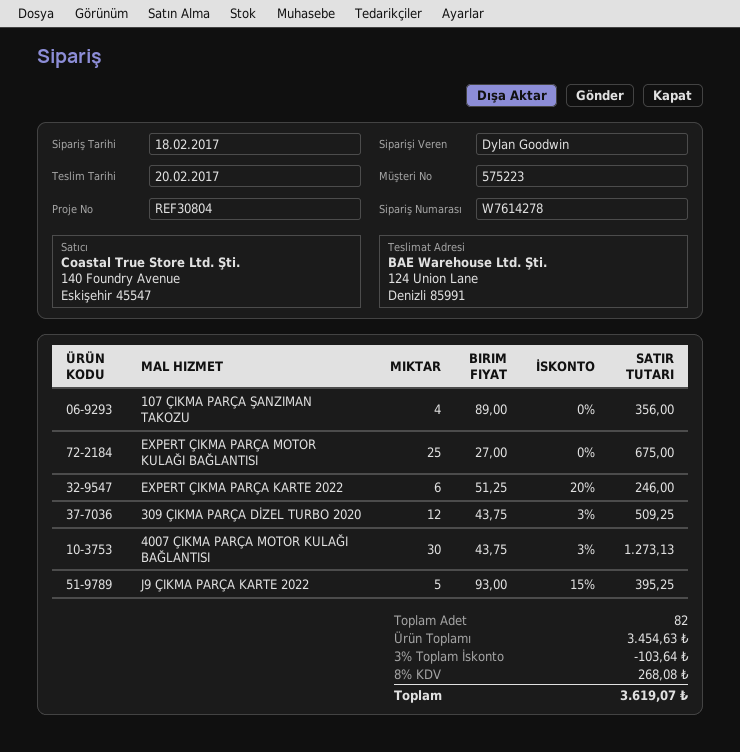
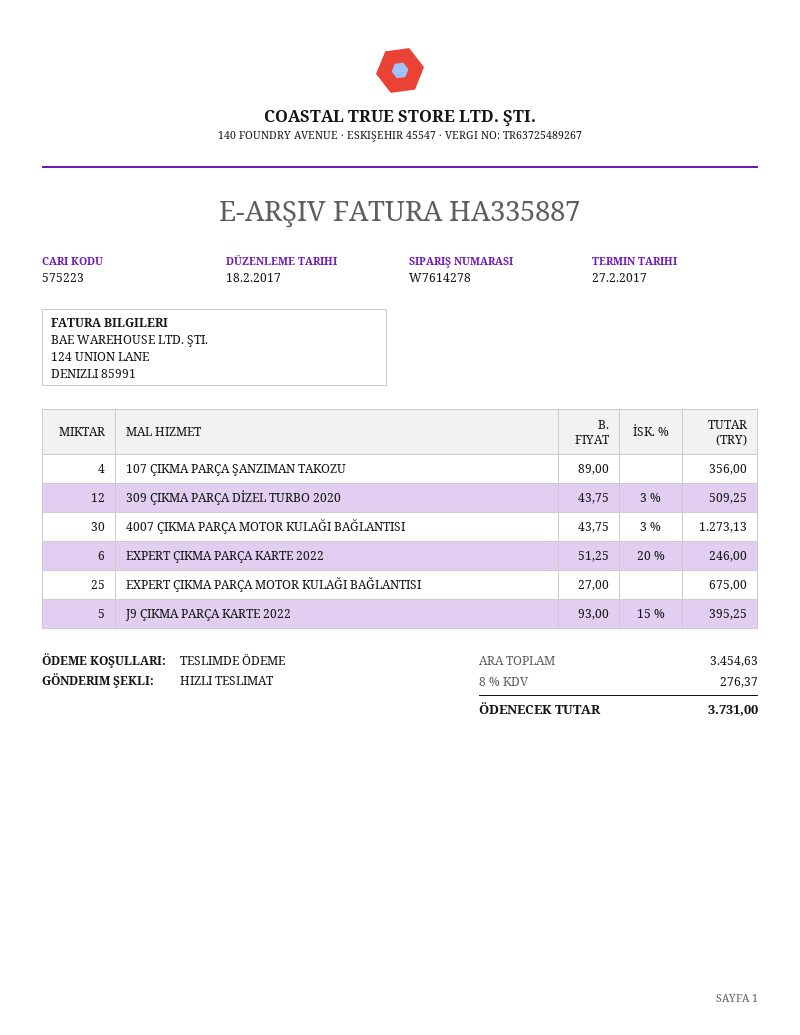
delivery date: 2017-02-20 -> 2017-02-27
discount: 3% = 103.64 -> none
tax: 8% = 268.08 -> 8% = 276.37
total: 3619.07 -> 3731.00

